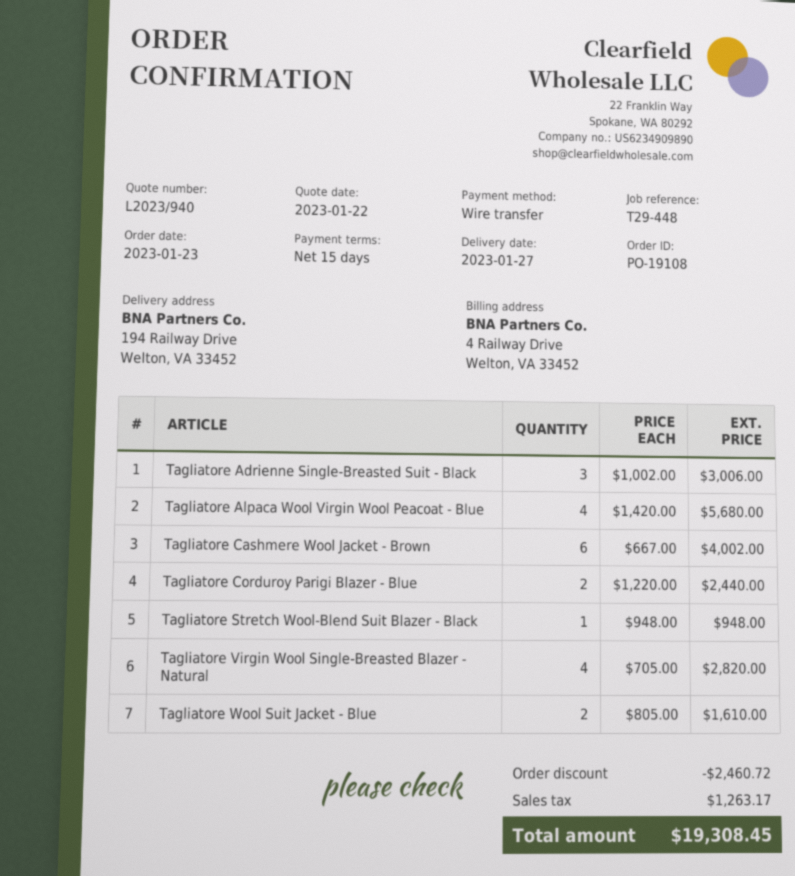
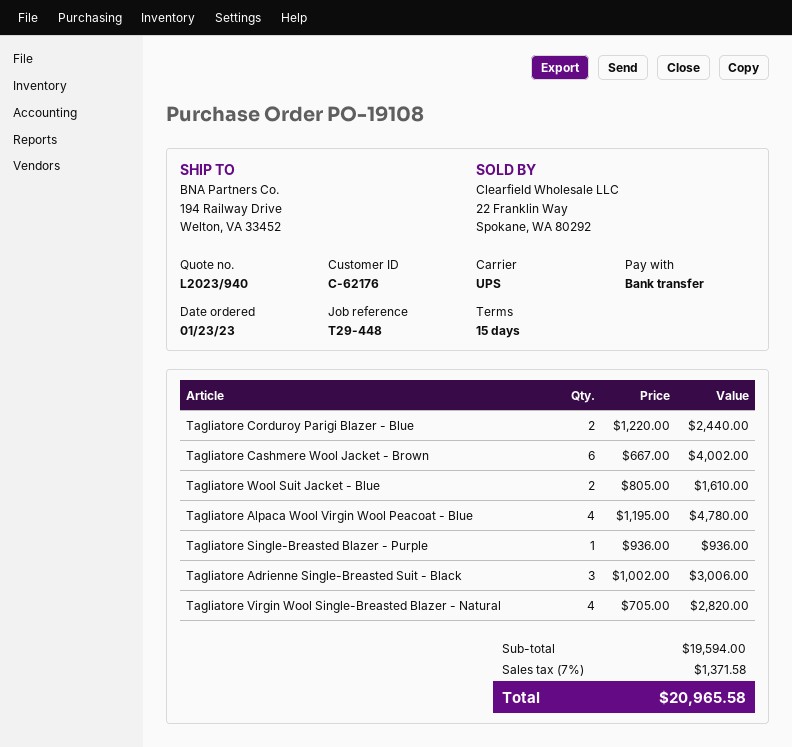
Tagliatore Alpaca Wool Virgin Wool Peacoat - Blue: 4 x 1420.00 = 5680.00 -> 4 x 1195.00 = 4780.00
Tagliatore Stretch Wool-Blend Suit Blazer - Black: 1 x 948.00 = 948.00 -> none
Tagliatore Single-Breasted Blazer - Purple: none -> 1 x 936.00 = 936.00
discount: 2460.72 -> none
tax: 1263.17 -> 1371.58
total: 19308.45 -> 20965.58

